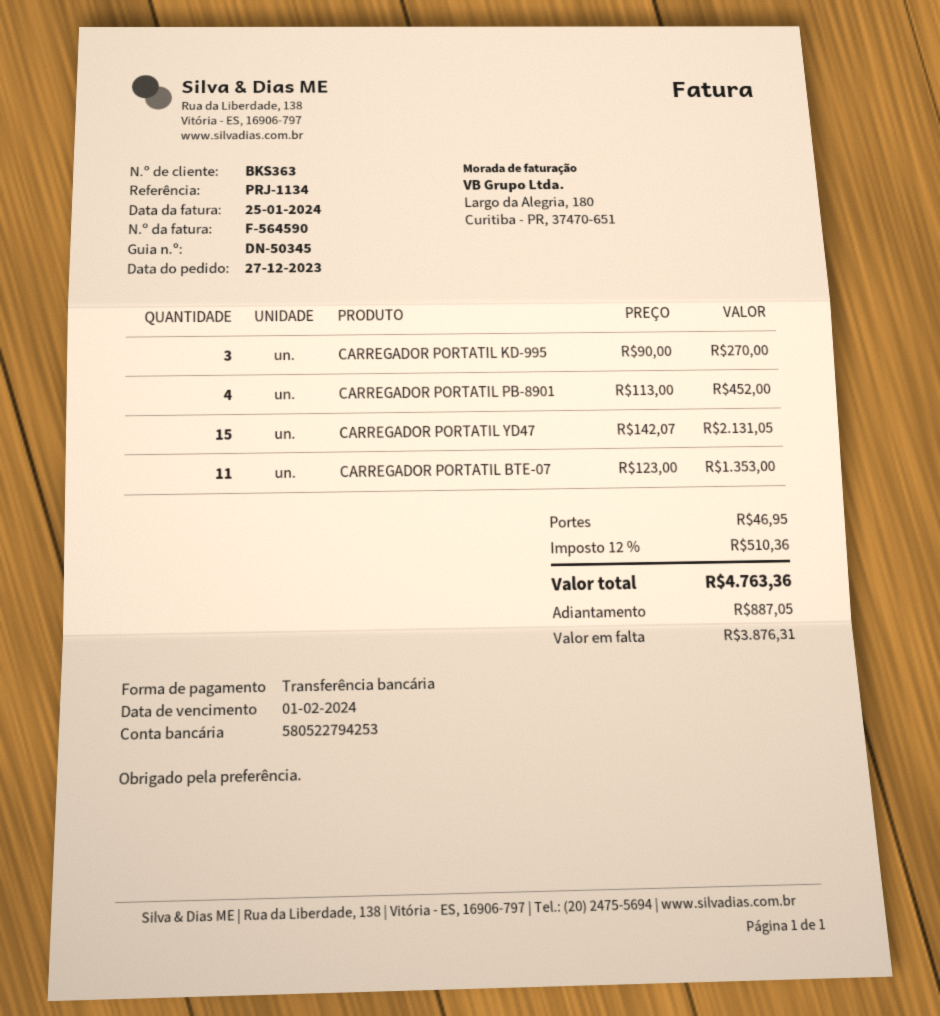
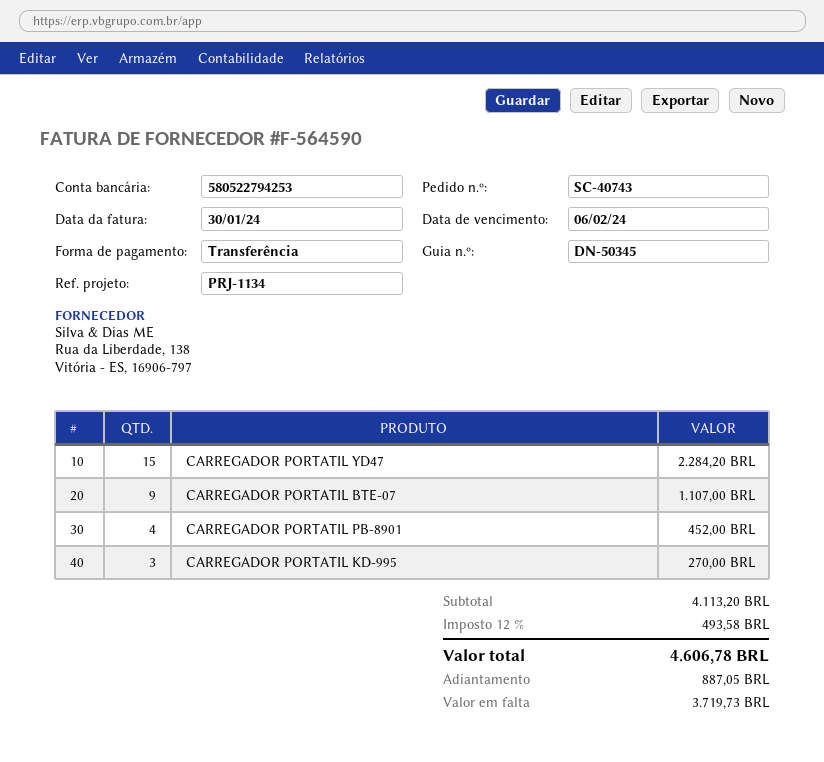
invoice date: 2024-01-25 -> 2024-01-30
due date: 2024-02-01 -> 2024-02-06
CARREGADOR PORTATIL YD47: 15 for 2131.05 -> 15 for 2284.20
CARREGADOR PORTATIL BTE-07: 11 for 1353.00 -> 9 for 1107.00
shipping: 46.95 -> none
tax: 12% = 510.36 -> 12% = 493.58
total: 4763.36 -> 4606.78
balance: 3876.31 -> 3719.73

